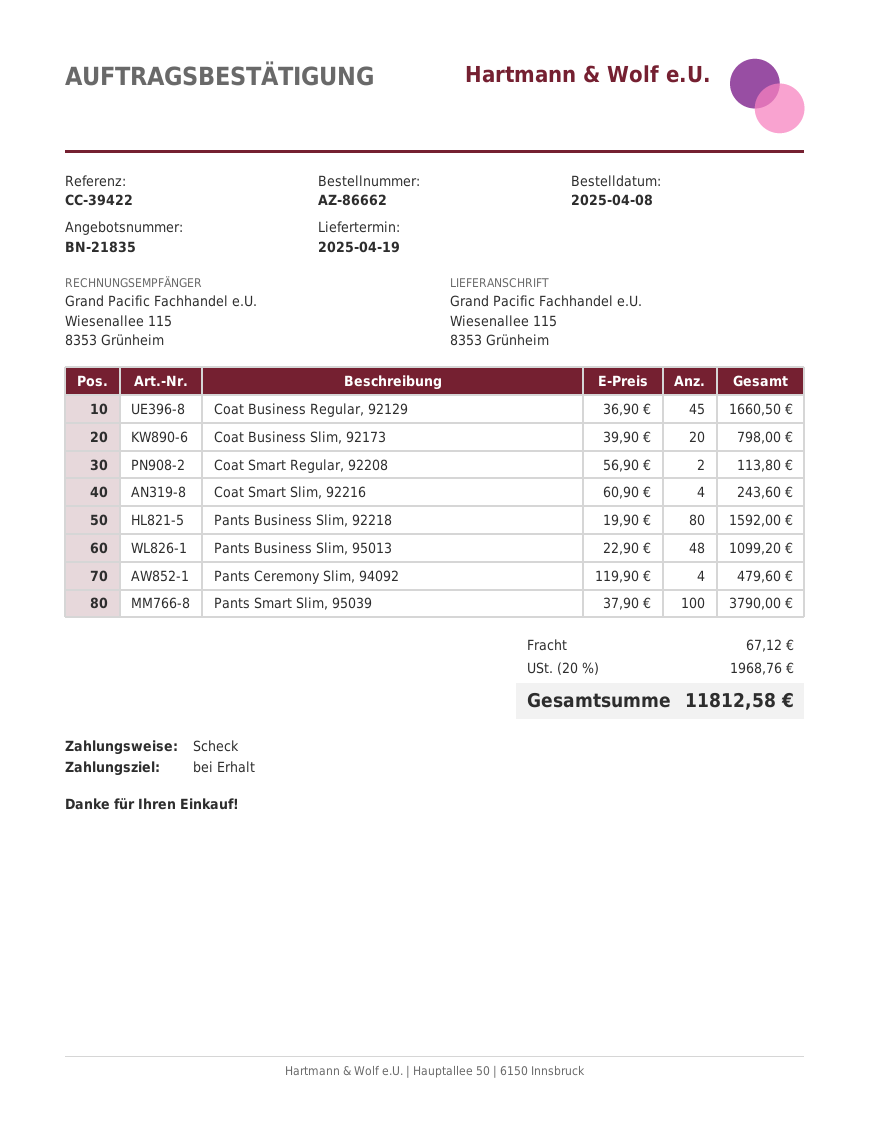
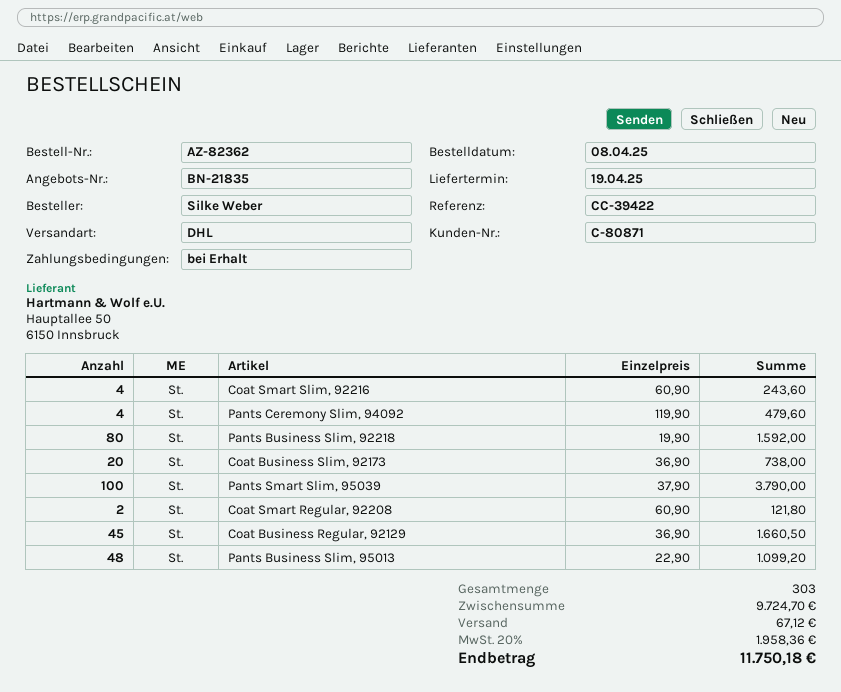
order number: AZ-86662 -> AZ-82362
Coat Business Slim, 92173: 20 x 39.90 = 798.00 -> 20 x 36.90 = 738.00
Coat Smart Regular, 92208: 2 x 56.90 = 113.80 -> 2 x 60.90 = 121.80
tax: 20% = 1968.76 -> 20% = 1958.36
total: 11812.58 -> 11750.18

